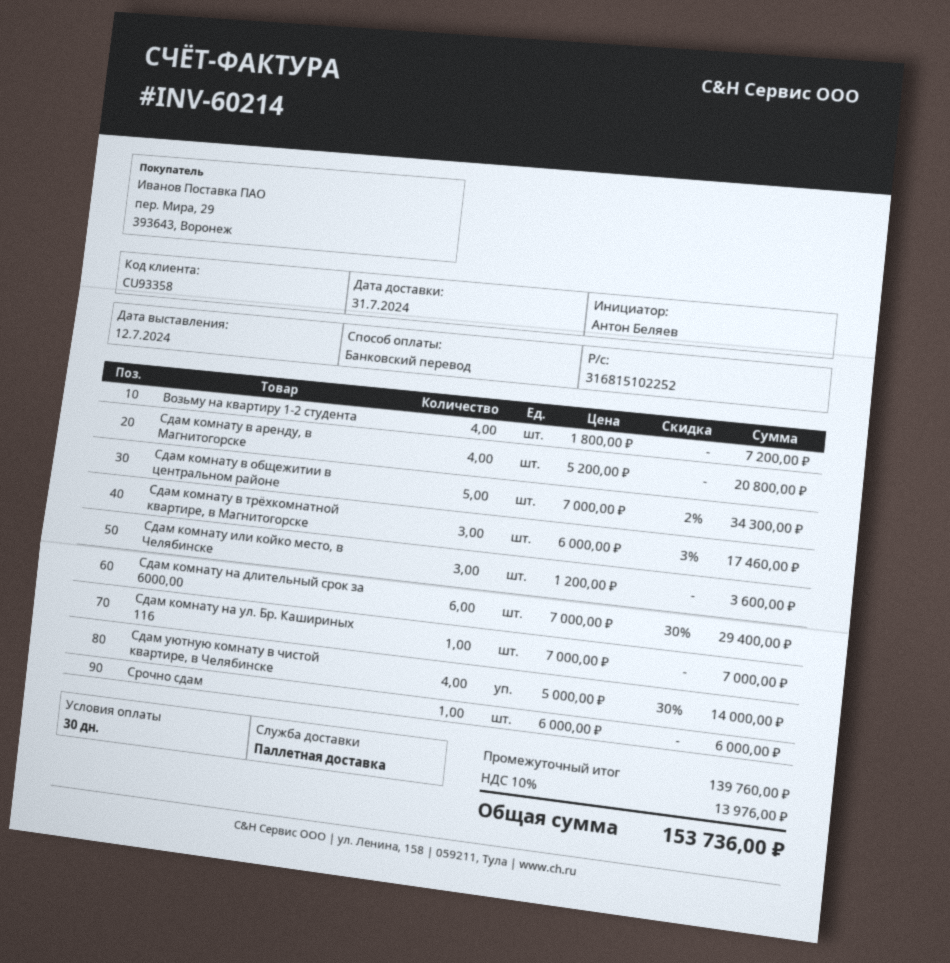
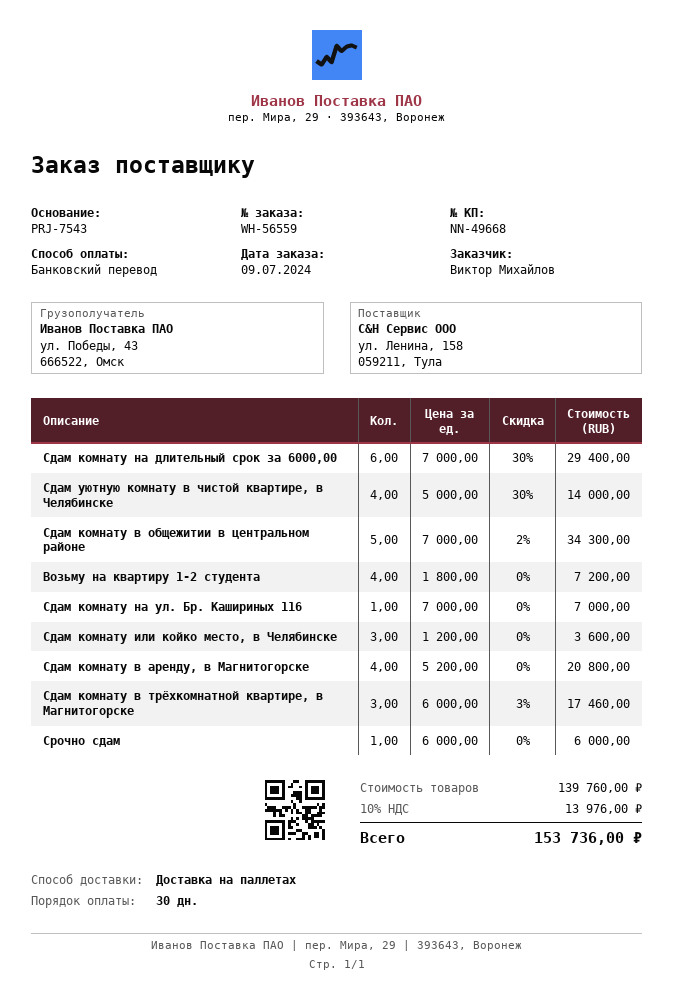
ordered by: Антон Беляев -> Виктор Михайлов

